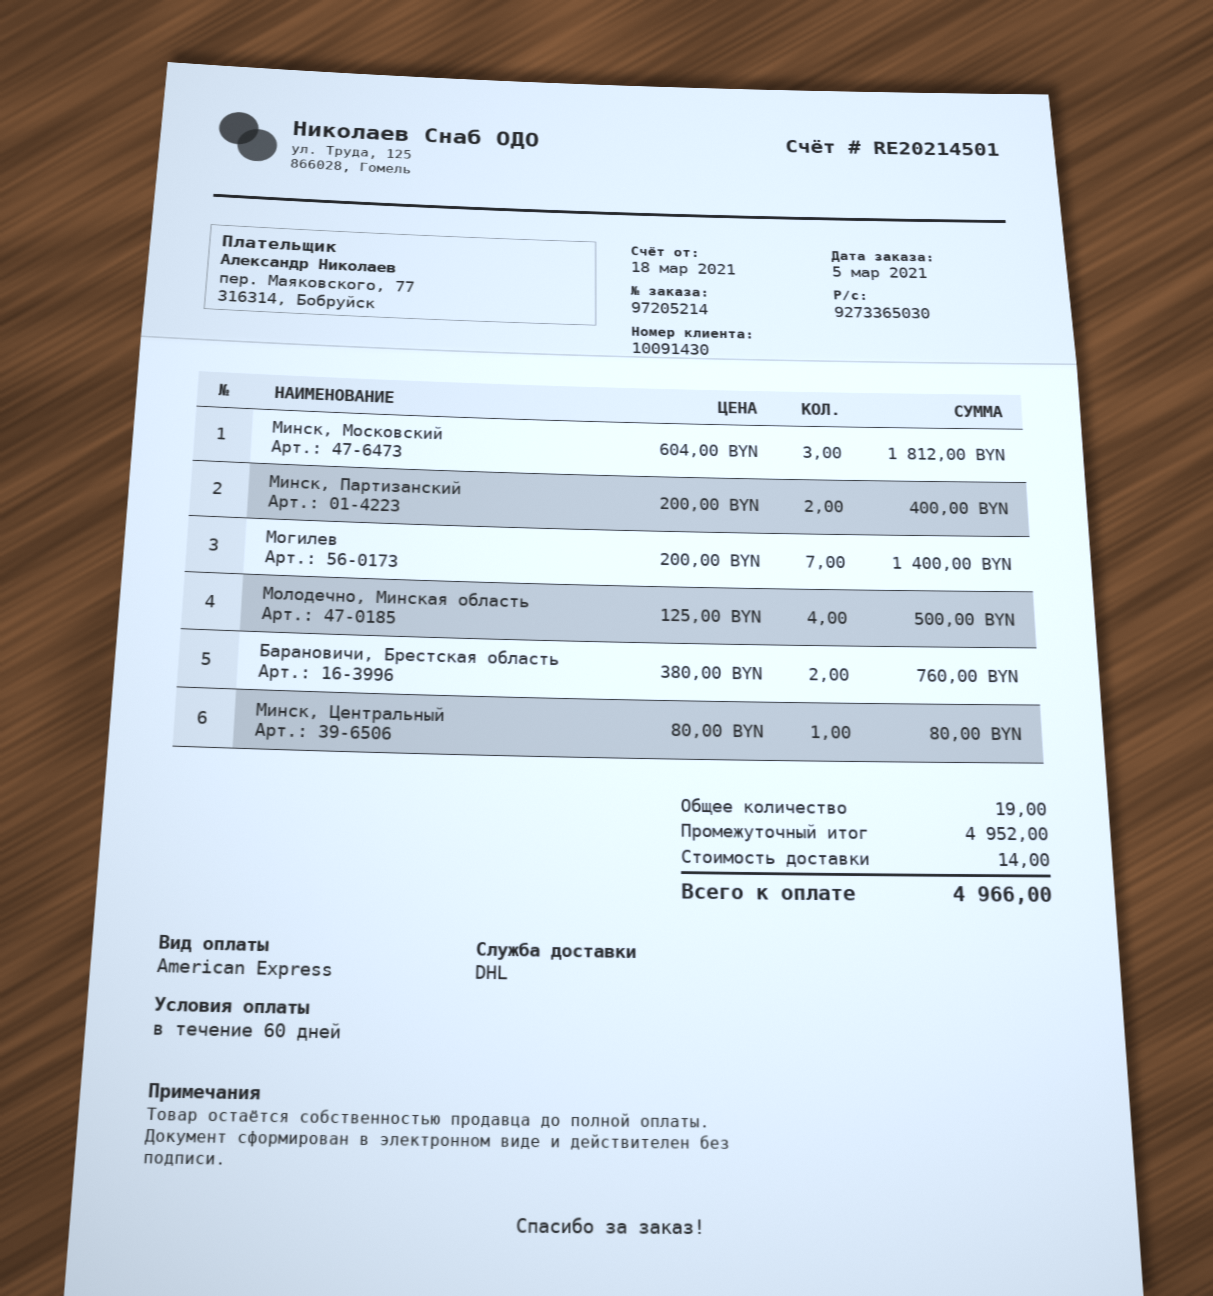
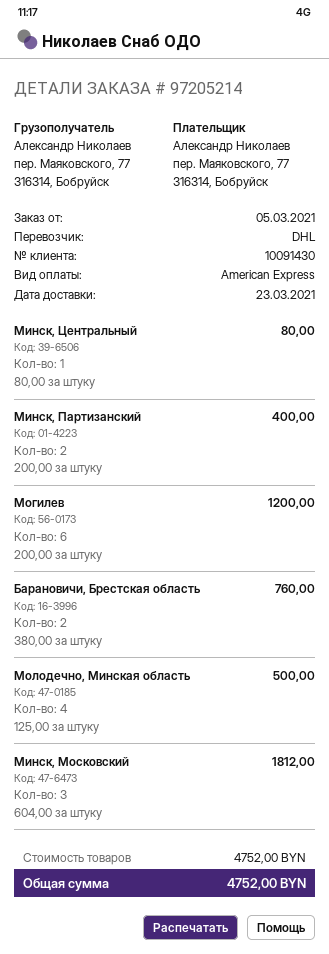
Могилев: 7 x 200.00 = 1400.00 -> 6 x 200.00 = 1200.00
subtotal: 4952.00 -> 4752.00
shipping: 14.00 -> none
total: 4966.00 -> 4752.00

